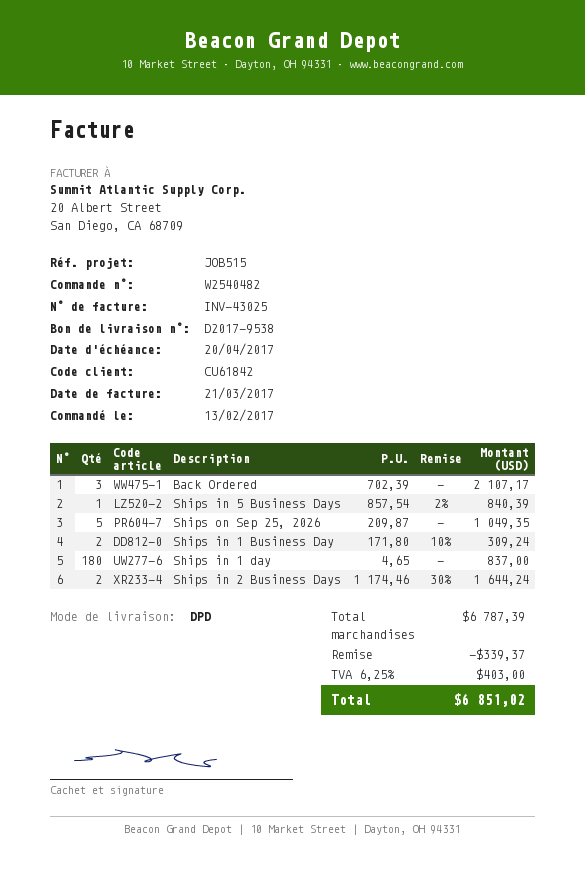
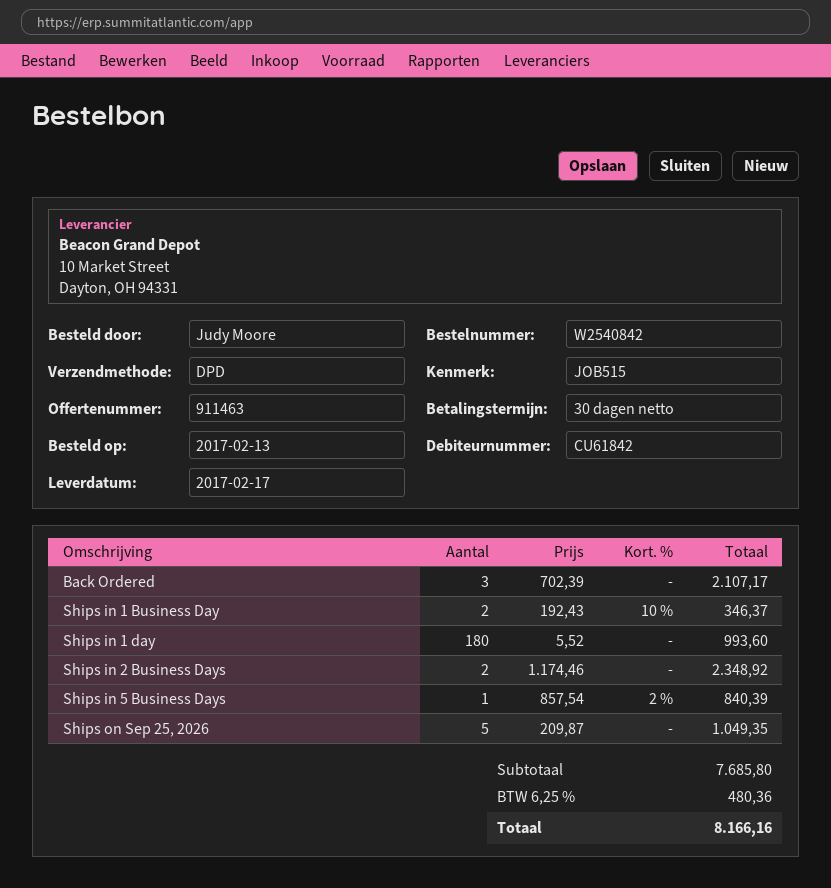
order number: W2540482 -> W2540842
Ships in 1 Business Day: 2 x 171.80 - 10% = 309.24 -> 2 x 192.43 - 10% = 346.37
Ships in 1 day: 180 x 4.65 = 837.00 -> 180 x 5.52 = 993.60
Ships in 2 Business Days: 2 x 1174.46 - 30% = 1644.24 -> 2 x 1174.46 = 2348.92
subtotal: 6787.39 -> 7685.80
discount: 339.37 -> none
tax: 6.25% = 403.00 -> 6.25% = 480.36
total: 6851.02 -> 8166.16

